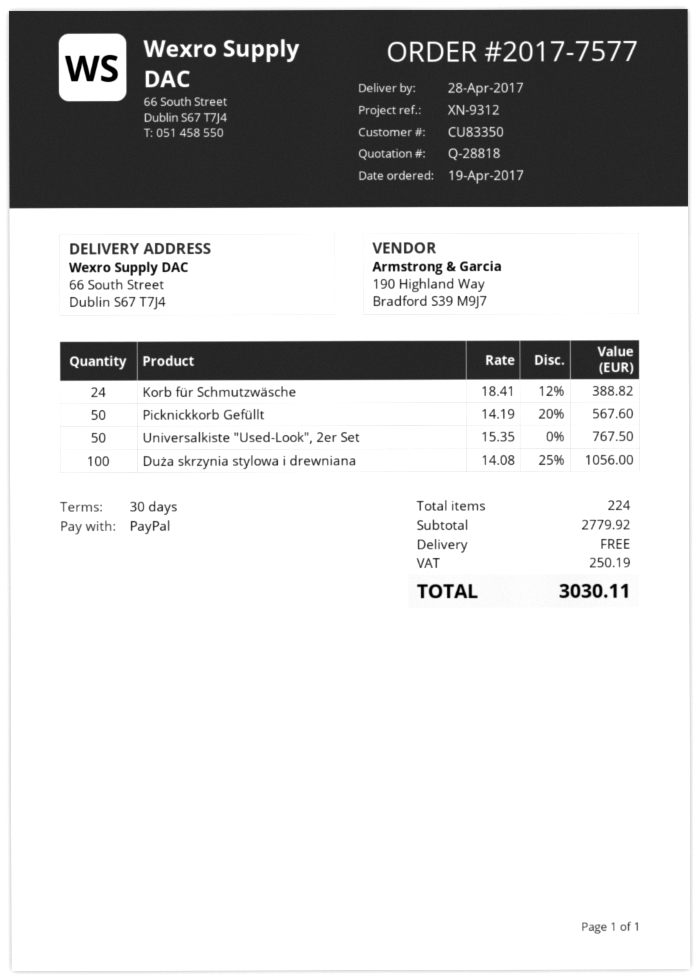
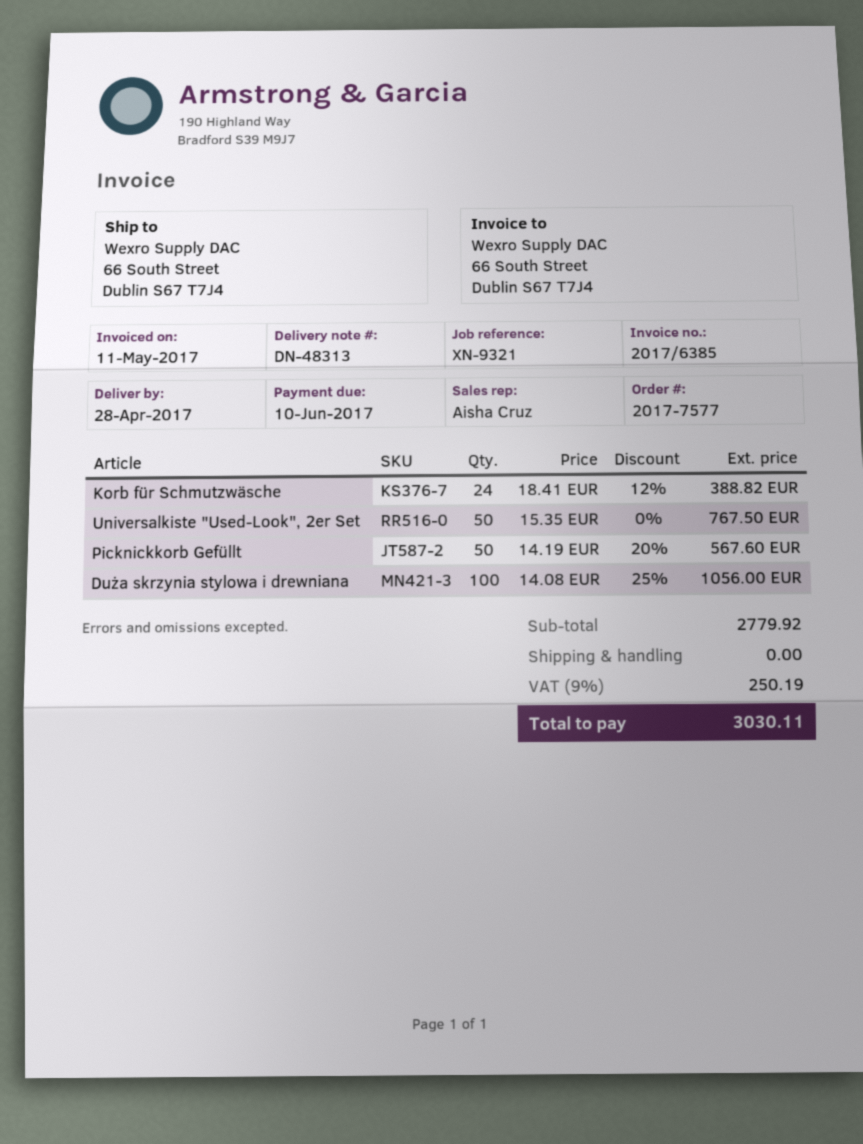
reference: XN-9312 -> XN-9321

